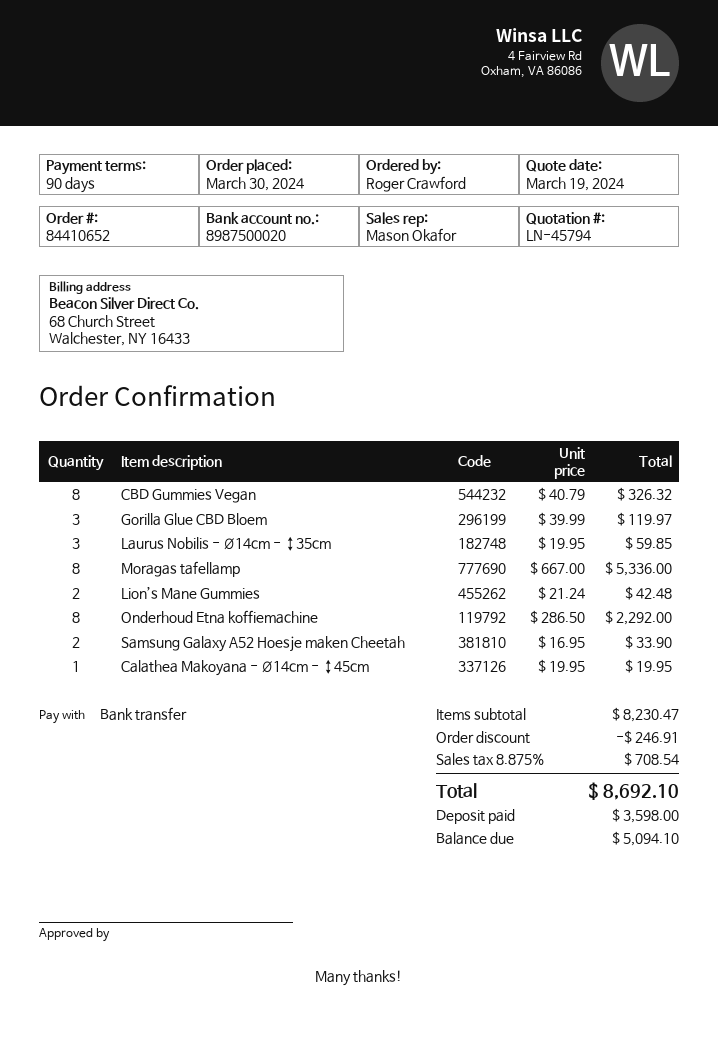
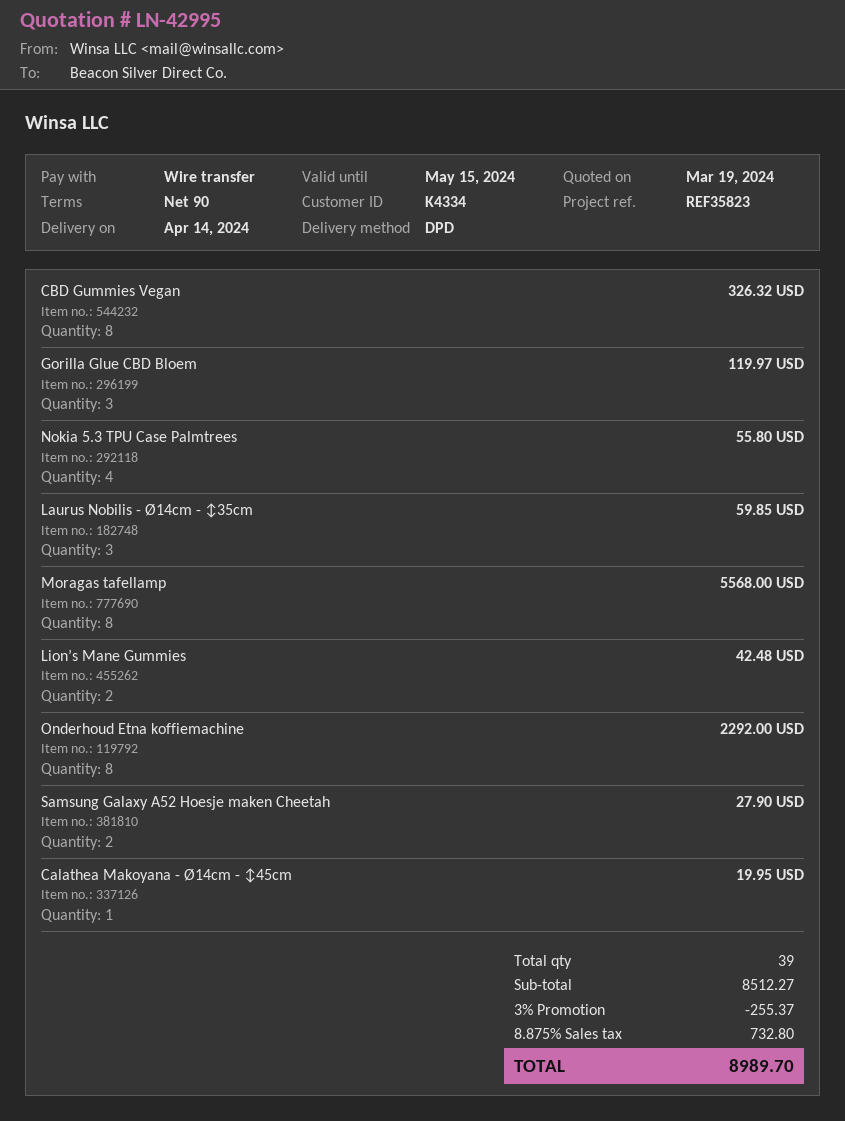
quote number: LN-45794 -> LN-42995
Moragas tafellamp: 8 for 5336.00 -> 8 for 5568.00
Samsung Galaxy A52 Hoesje maken Cheetah: 2 for 33.90 -> 2 for 27.90
Nokia 5.3 TPU Case Palmtrees: none -> 4 for 55.80
subtotal: 8230.47 -> 8512.27
discount: 246.91 -> 255.37
tax: 8.875% = 708.54 -> 8.875% = 732.80
total: 8692.10 -> 8989.70

